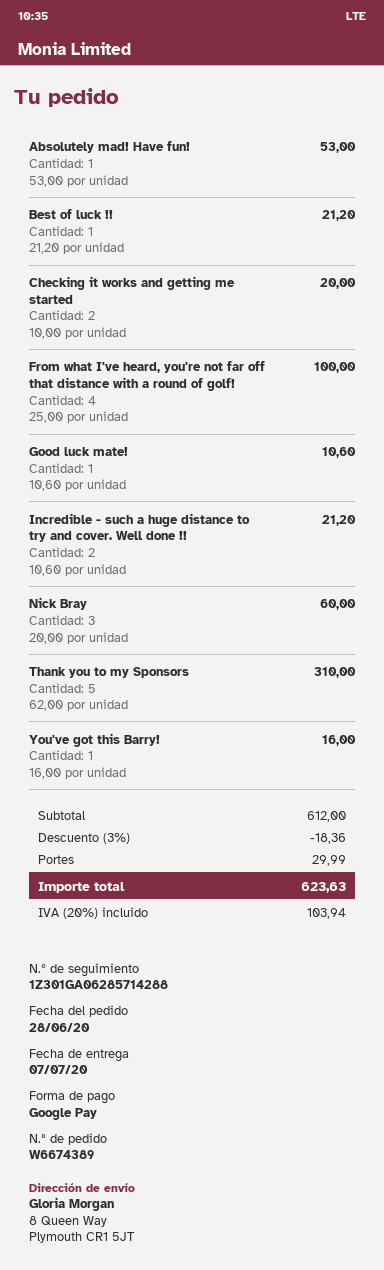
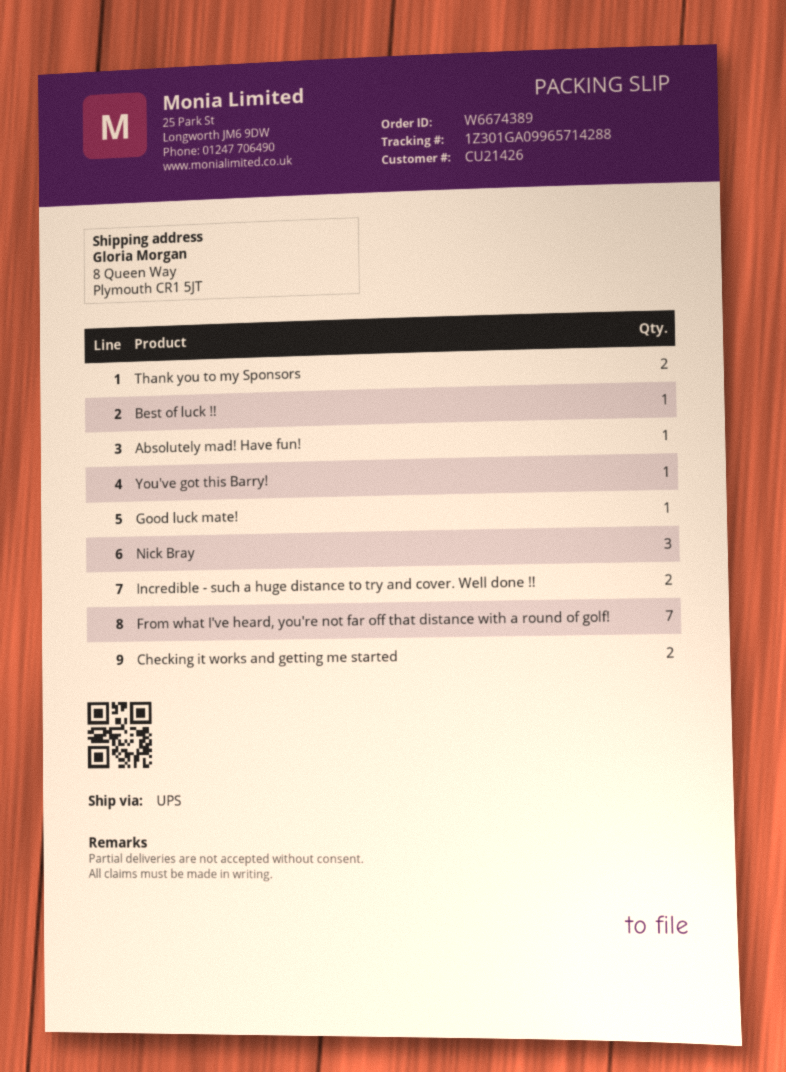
tracking number: 1Z301GA06285714288 -> 1Z301GA09965714288
From what I've heard, you're not far off that distance with a round of golf!: 4 -> 7
Thank you to my Sponsors: 5 -> 2

